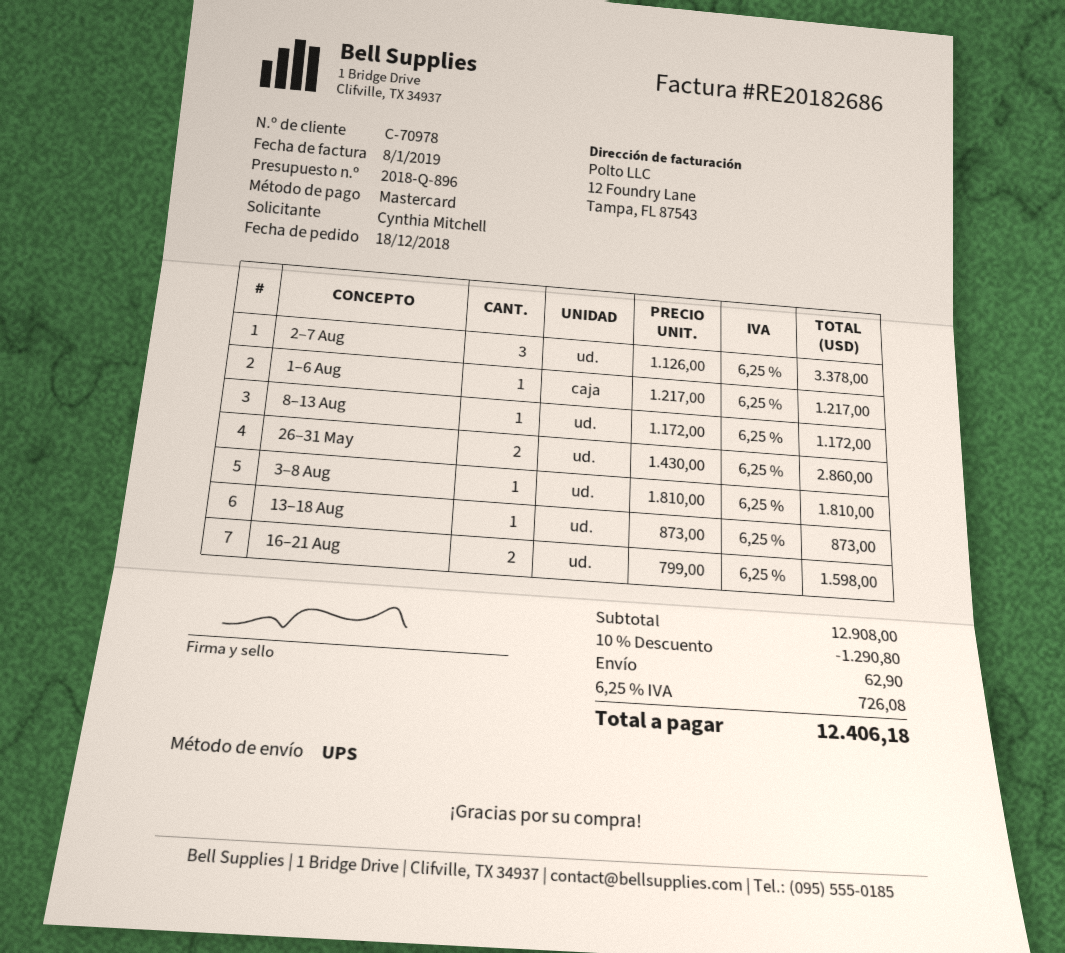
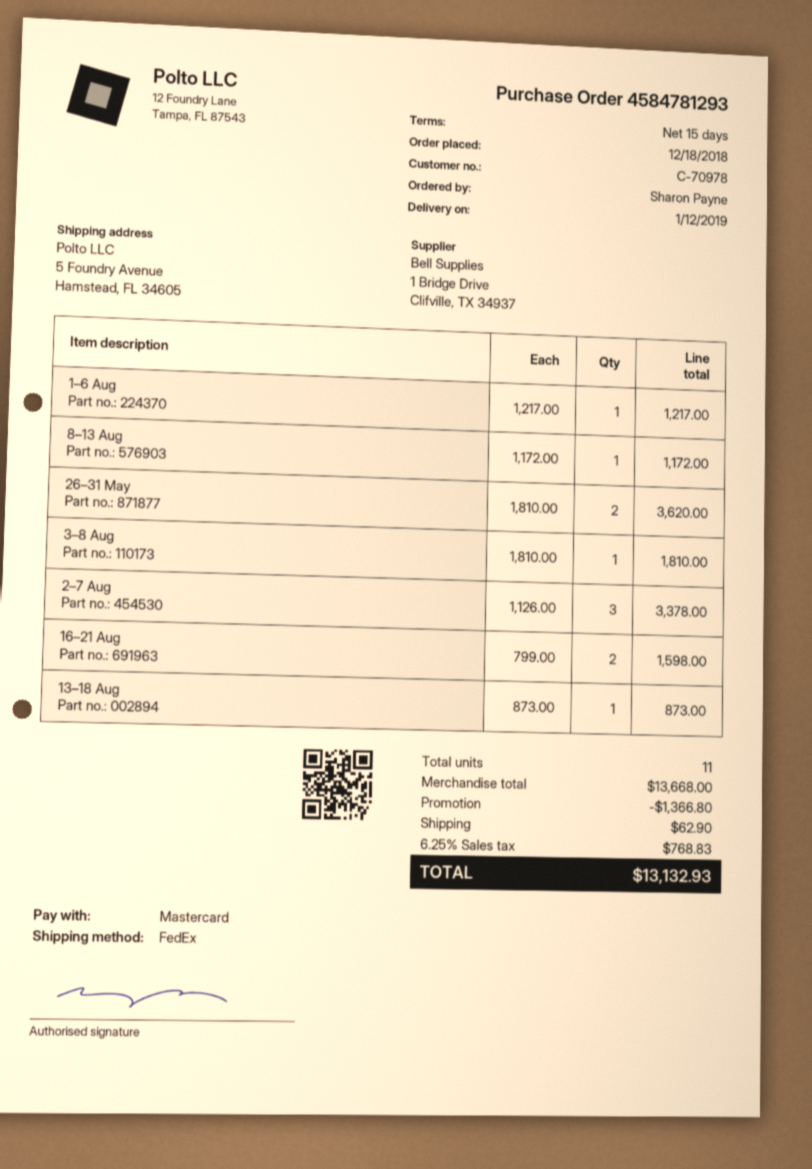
ordered by: Cynthia Mitchell -> Sharon Payne
shipping method: UPS -> FedEx
26–31 May: 2 x 1430.00 = 2860.00 -> 2 x 1810.00 = 3620.00
subtotal: 12908.00 -> 13668.00
discount: 1290.80 -> 1366.80
tax: 6.25% = 726.08 -> 6.25% = 768.83
total: 12406.18 -> 13132.93

